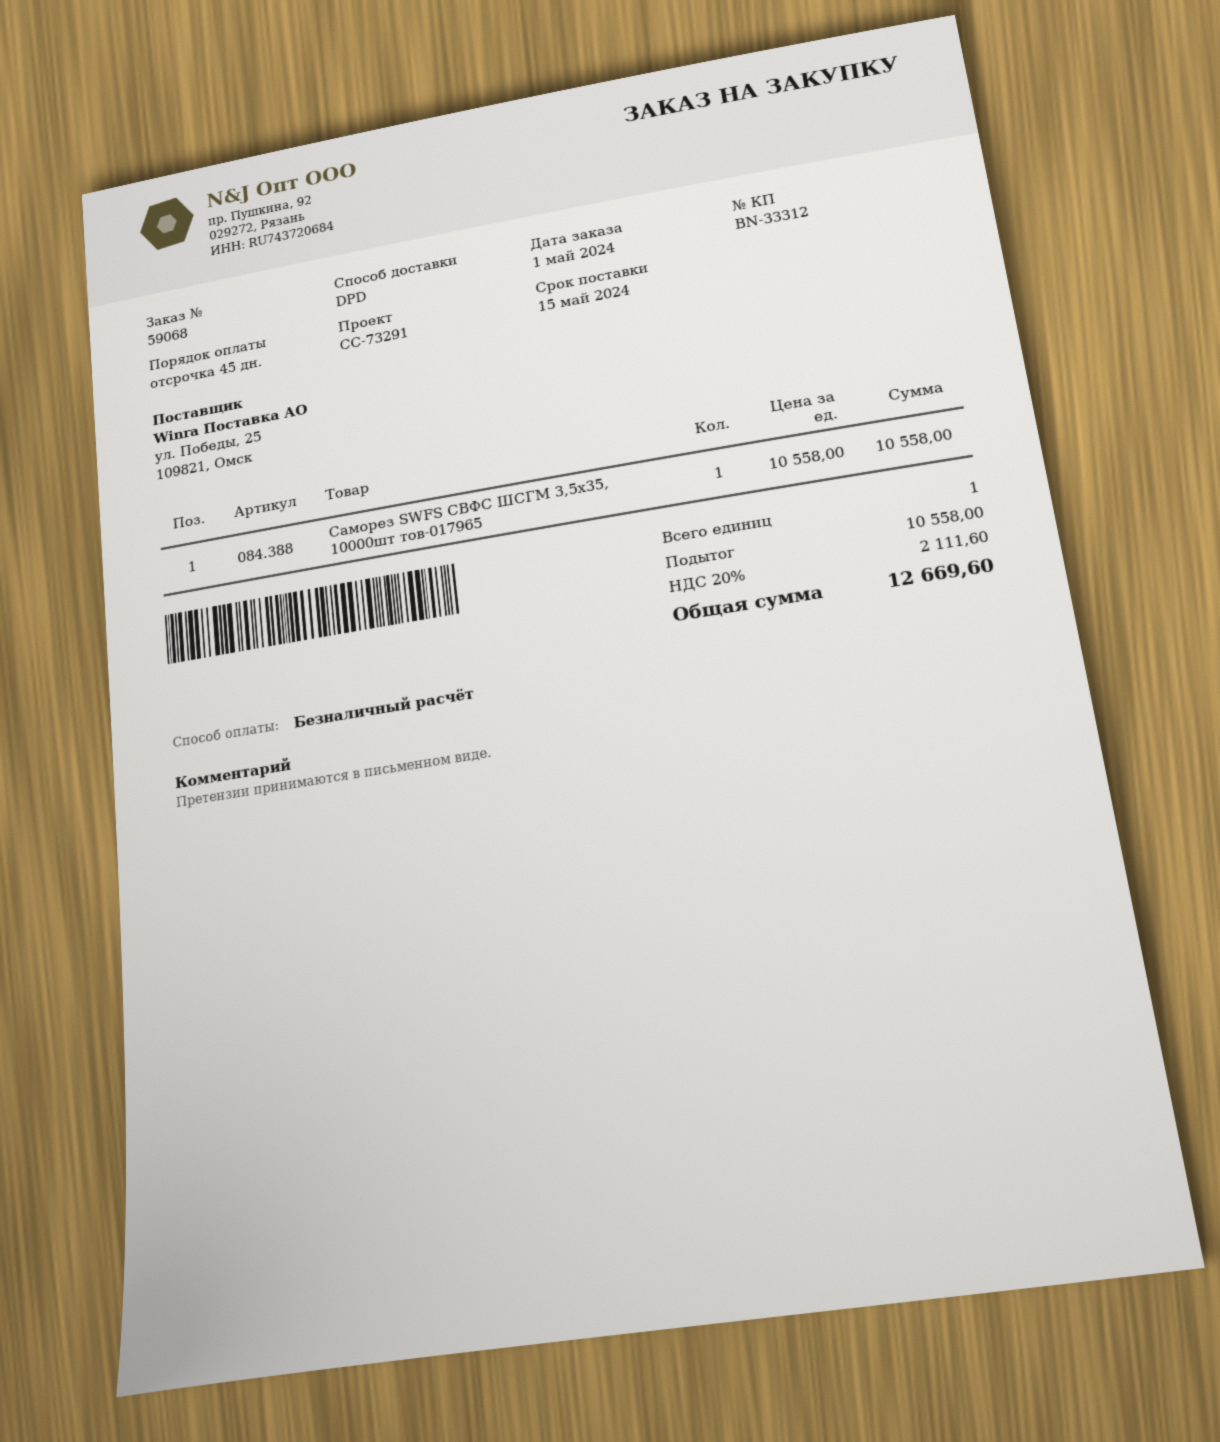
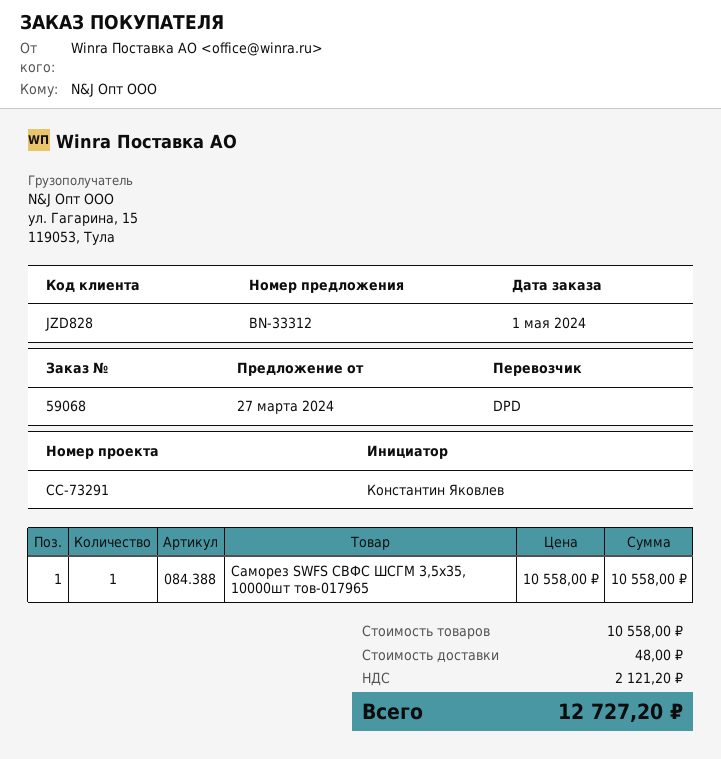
shipping: none -> 48.00
tax: 2111.60 -> 2121.20
total: 12669.60 -> 12727.20

